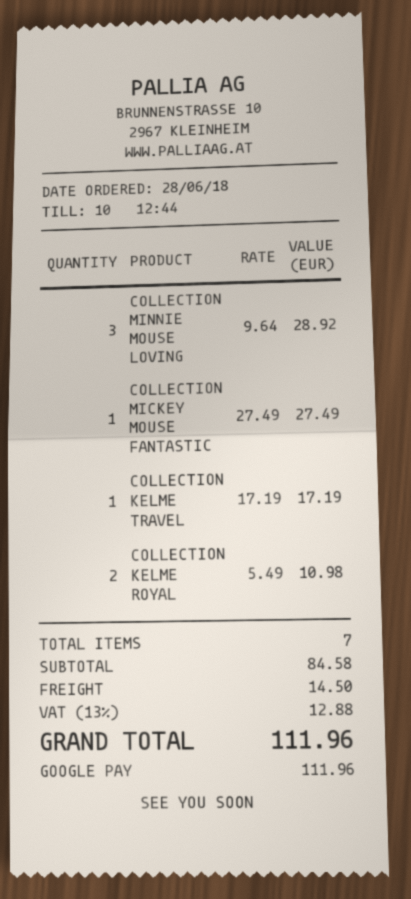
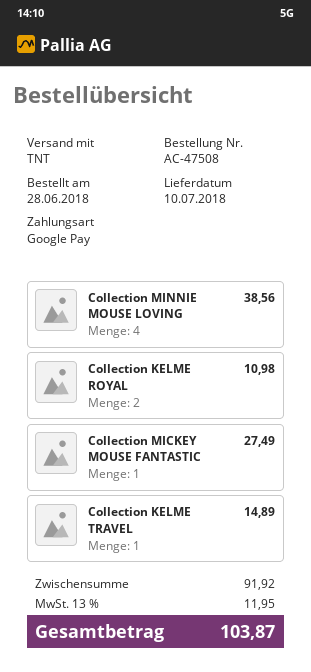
COLLECTION MINNIE MOUSE LOVING: 3 for 28.92 -> 4 for 38.56
COLLECTION KELME TRAVEL: 1 for 17.19 -> 1 for 14.89
subtotal: 84.58 -> 91.92
shipping: 14.50 -> none
tax: 13% = 12.88 -> 13% = 11.95
total: 111.96 -> 103.87

